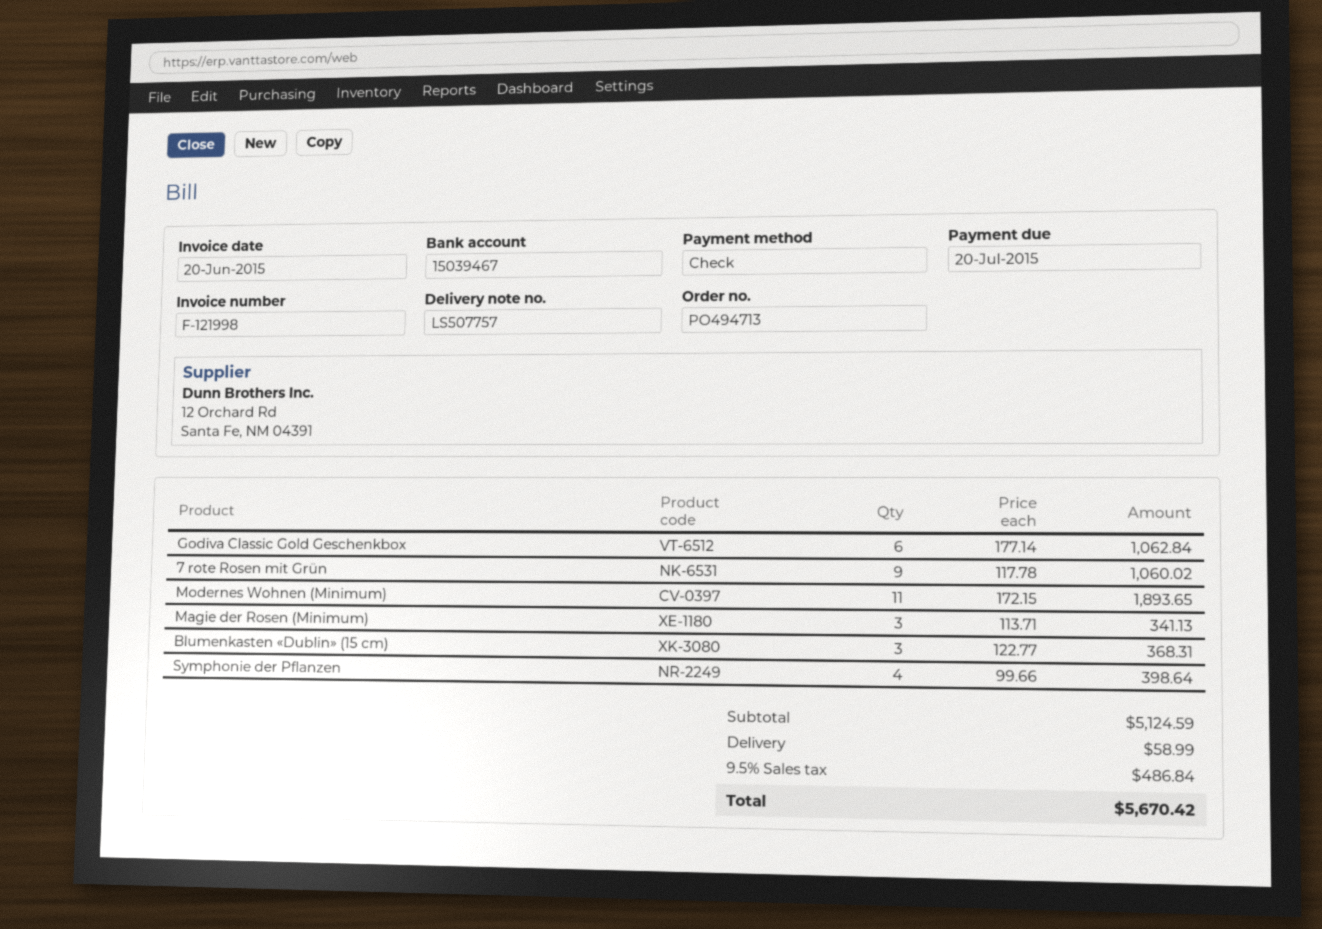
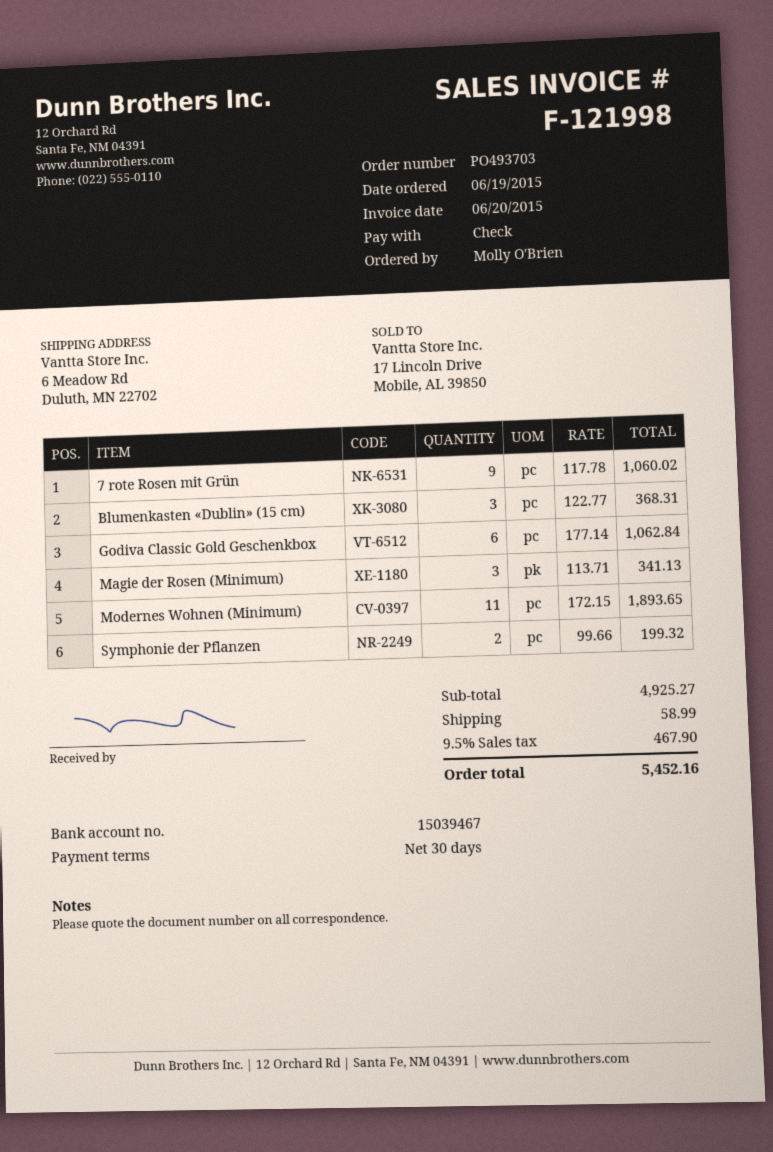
order number: PO494713 -> PO493703
Symphonie der Pflanzen: 4 x 99.66 = 398.64 -> 2 x 99.66 = 199.32
subtotal: 5124.59 -> 4925.27
tax: 9.5% = 486.84 -> 9.5% = 467.90
total: 5670.42 -> 5452.16

